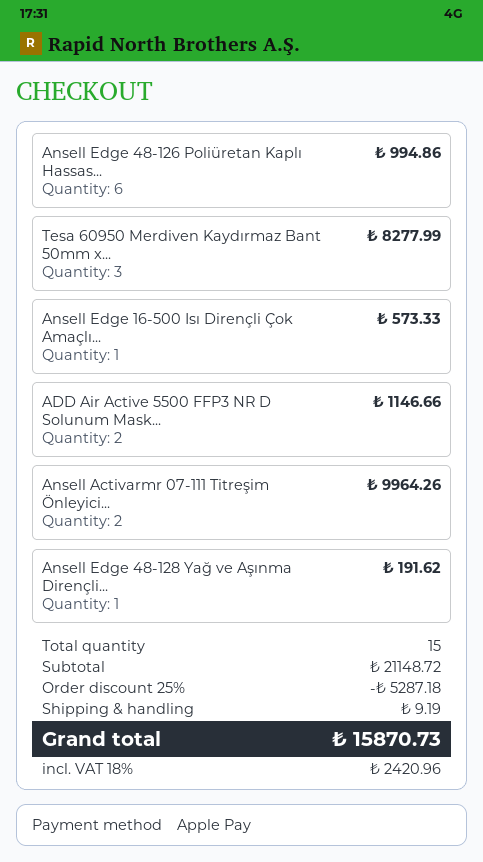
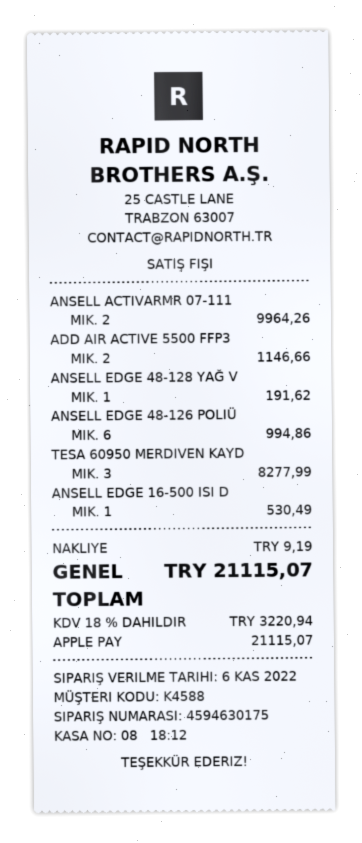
Ansell Edge 16-500 Isı Dirençli Çok Amaçlı...: 1 for 573.33 -> 1 for 530.49
discount: 25% = 5287.18 -> none
tax: 18% = 2420.96 -> 18% = 3220.94
total: 15870.73 -> 21115.07

